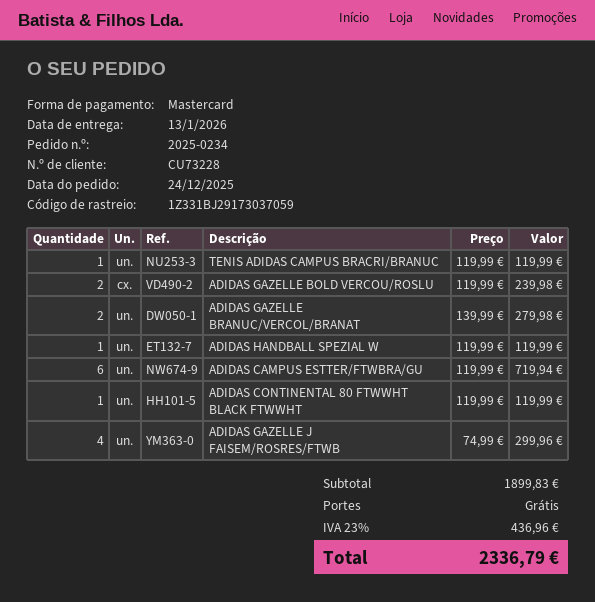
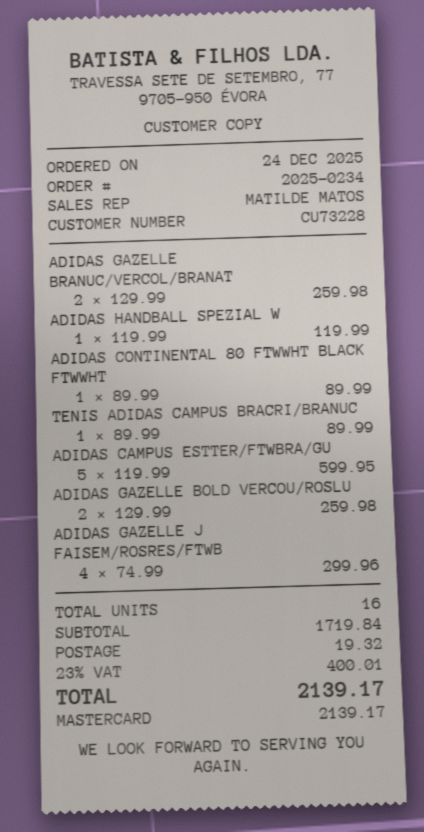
TENIS ADIDAS CAMPUS BRACRI/BRANUC: 1 x 119.99 = 119.99 -> 1 x 89.99 = 89.99
ADIDAS GAZELLE BOLD VERCOU/ROSLU: 2 x 119.99 = 239.98 -> 2 x 129.99 = 259.98
ADIDAS GAZELLE BRANUC/VERCOL/BRANAT: 2 x 139.99 = 279.98 -> 2 x 129.99 = 259.98
ADIDAS CAMPUS ESTTER/FTWBRA/GU: 6 x 119.99 = 719.94 -> 5 x 119.99 = 599.95
ADIDAS CONTINENTAL 80 FTWWHT BLACK FTWWHT: 1 x 119.99 = 119.99 -> 1 x 89.99 = 89.99
subtotal: 1899.83 -> 1719.84
shipping: 0.00 -> 19.32
tax: 23% = 436.96 -> 23% = 400.01
total: 2336.79 -> 2139.17

